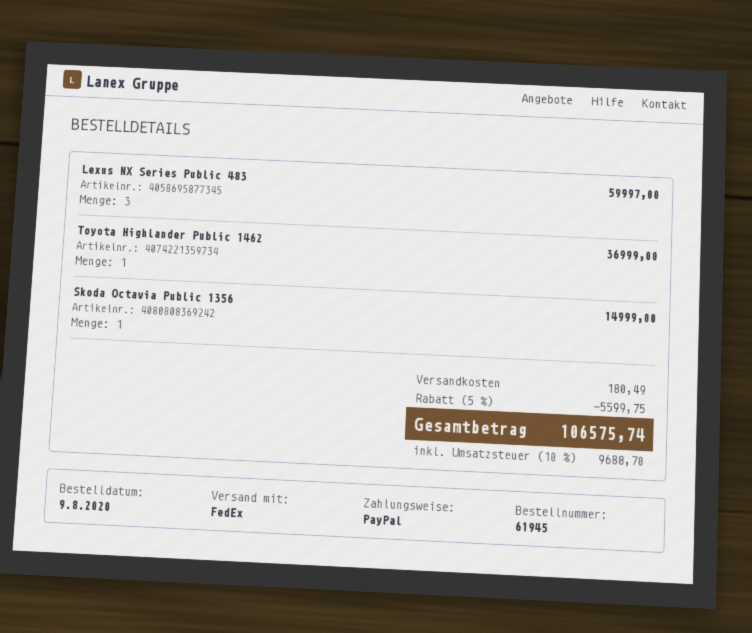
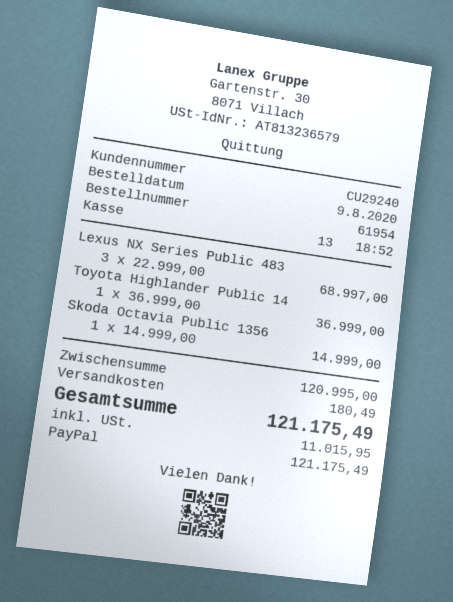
order number: 61945 -> 61954
Lexus NX Series Public 483: 3 for 59997.00 -> 3 for 68997.00
discount: 5% = 5599.75 -> none
tax: 9688.70 -> 11015.95
total: 106575.74 -> 121175.49

